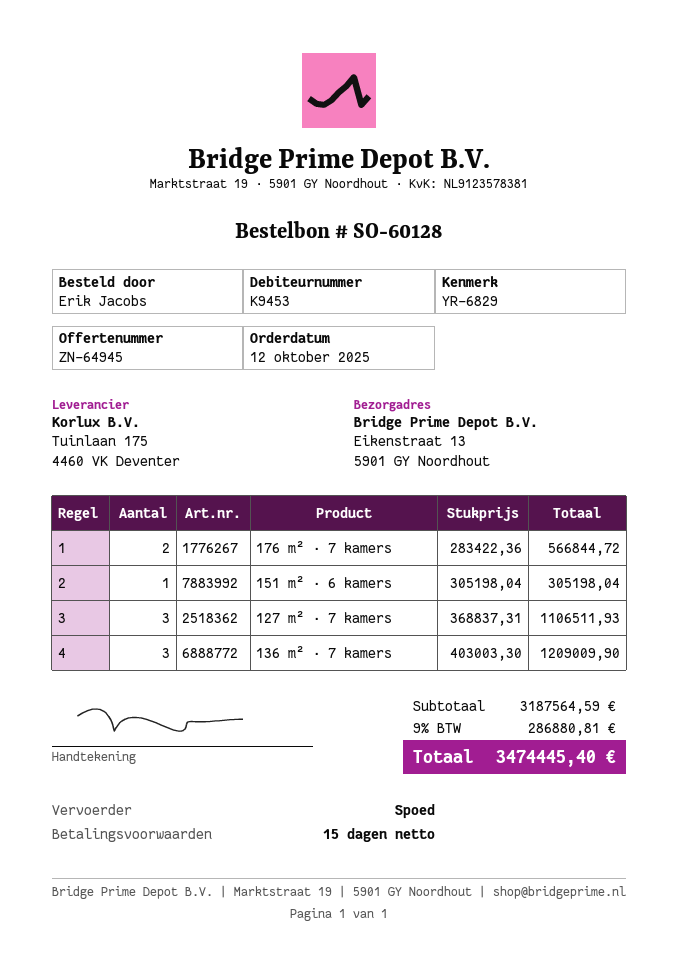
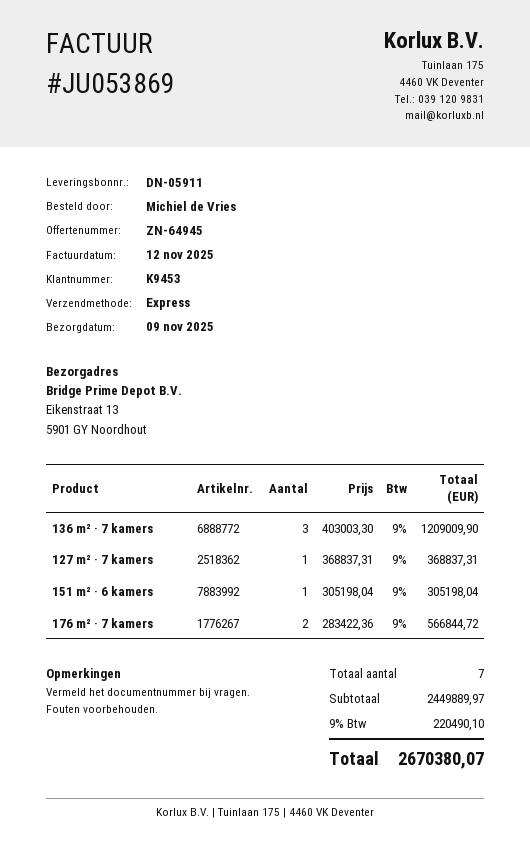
ordered by: Erik Jacobs -> Michiel de Vries
127 m² · 7 kamers: 3 x 368837.31 = 1106511.93 -> 1 x 368837.31 = 368837.31
subtotal: 3187564.59 -> 2449889.97
tax: 9% = 286880.81 -> 9% = 220490.10
total: 3474445.40 -> 2670380.07

